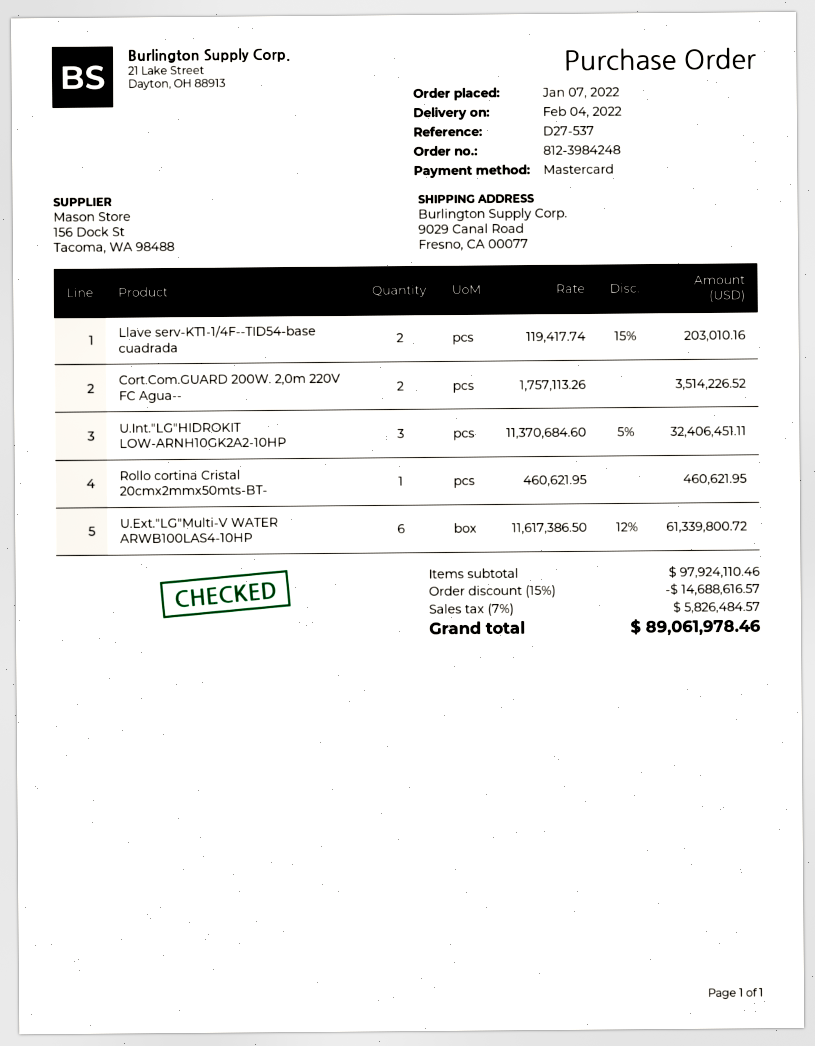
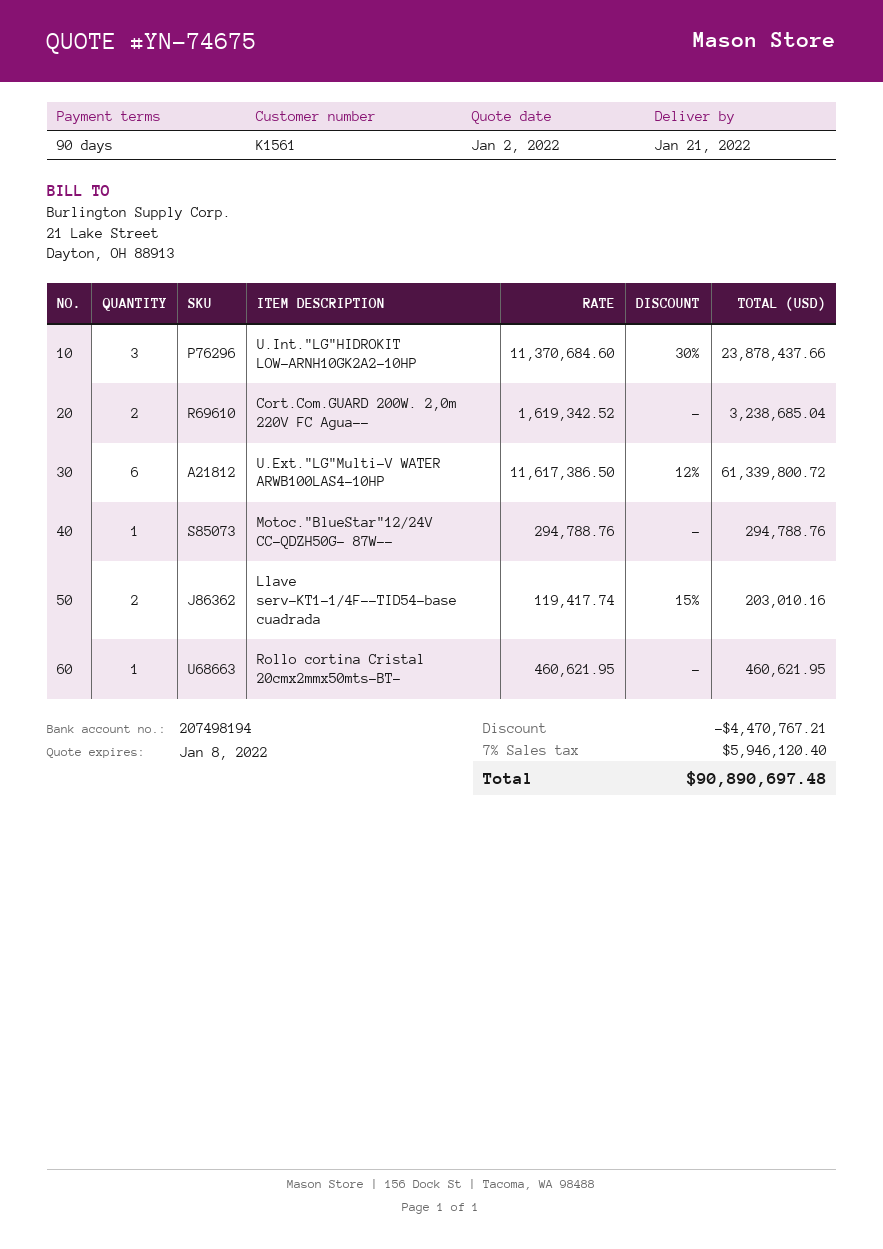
delivery date: 2022-02-04 -> 2022-01-21
Cort.Com.GUARD 200W. 2,0m 220V FC Agua--: 2 x 1757113.26 = 3514226.52 -> 2 x 1619342.52 = 3238685.04
U.Int."LG"HIDROKIT LOW-ARNH10GK2A2-10HP: 3 x 11370684.60 - 5% = 32406451.11 -> 3 x 11370684.60 - 30% = 23878437.66
Motoc."BlueStar"12/24V CC-QDZH50G- 87W--: none -> 1 x 294788.76 = 294788.76
discount: 14688616.57 -> 4470767.21
tax: 7% = 5826484.57 -> 7% = 5946120.40
total: 89061978.46 -> 90890697.48

